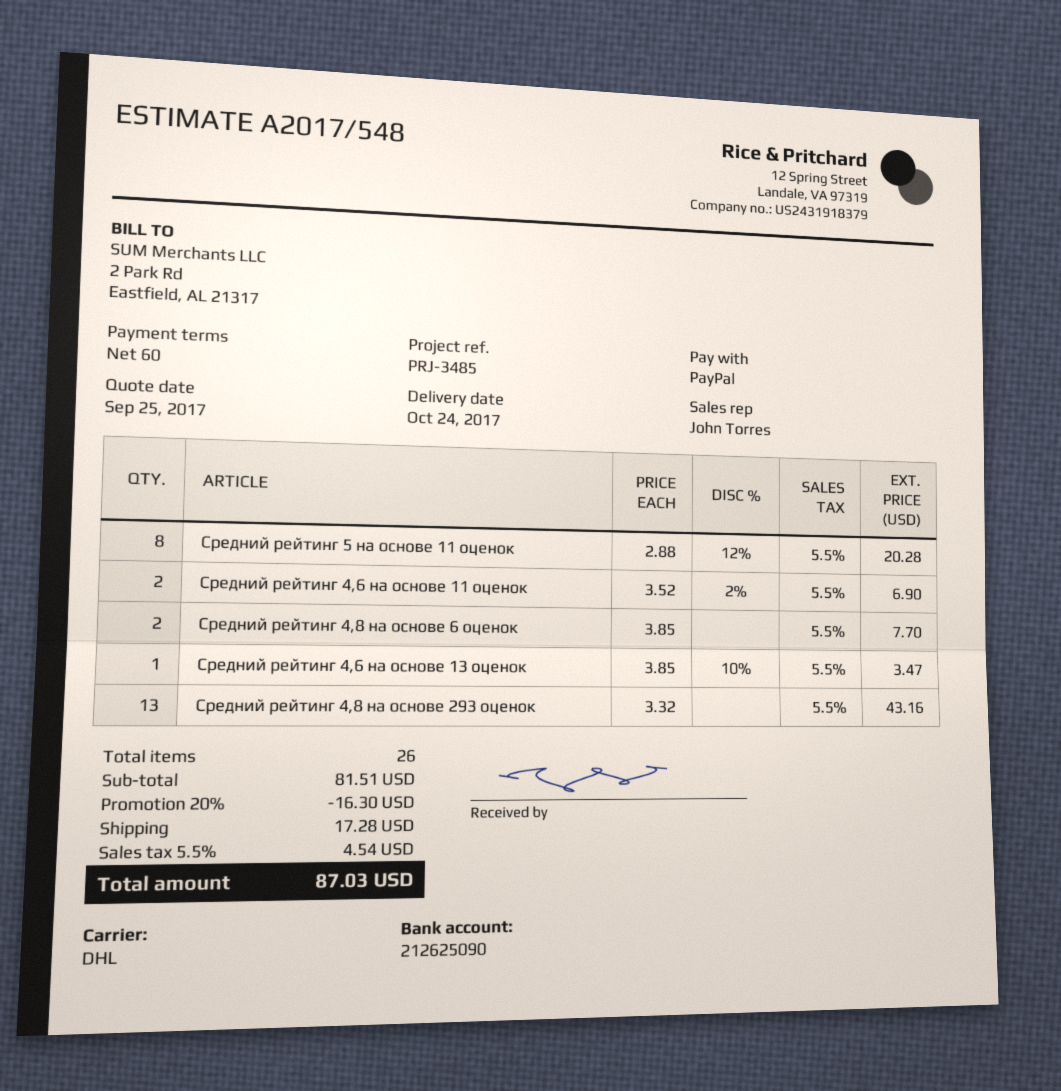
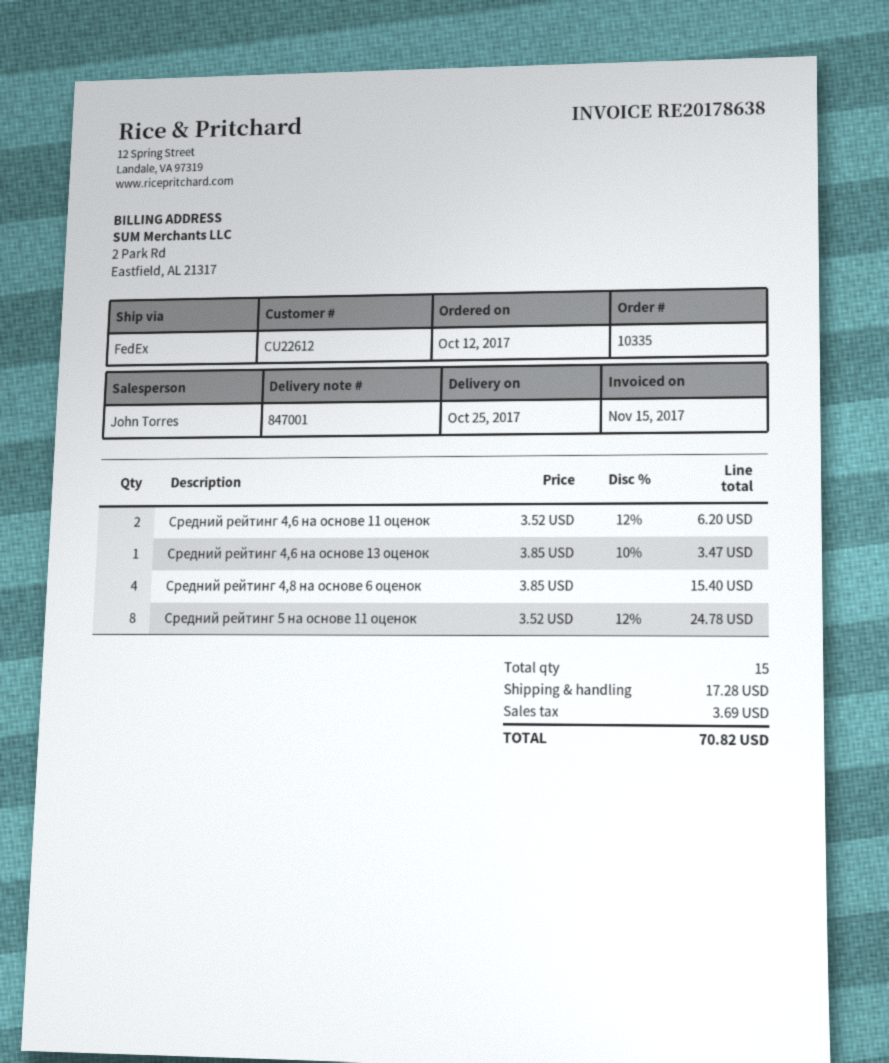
delivery date: 2017-10-24 -> 2017-10-25
shipping method: DHL -> FedEx
Средний рейтинг 5 на основе 11 оценок: 8 x 2.88 - 12% = 20.28 -> 8 x 3.52 - 12% = 24.78
Средний рейтинг 4,6 на основе 11 оценок: 2 x 3.52 - 2% = 6.90 -> 2 x 3.52 - 12% = 6.20
Средний рейтинг 4,8 на основе 6 оценок: 2 x 3.85 = 7.70 -> 4 x 3.85 = 15.40
Средний рейтинг 4,8 на основе 293 оценок: 13 x 3.32 = 43.16 -> none
total quantity: 26 -> 15
discount: 20% = 16.30 -> none
tax: 4.54 -> 3.69
total: 87.03 -> 70.82

